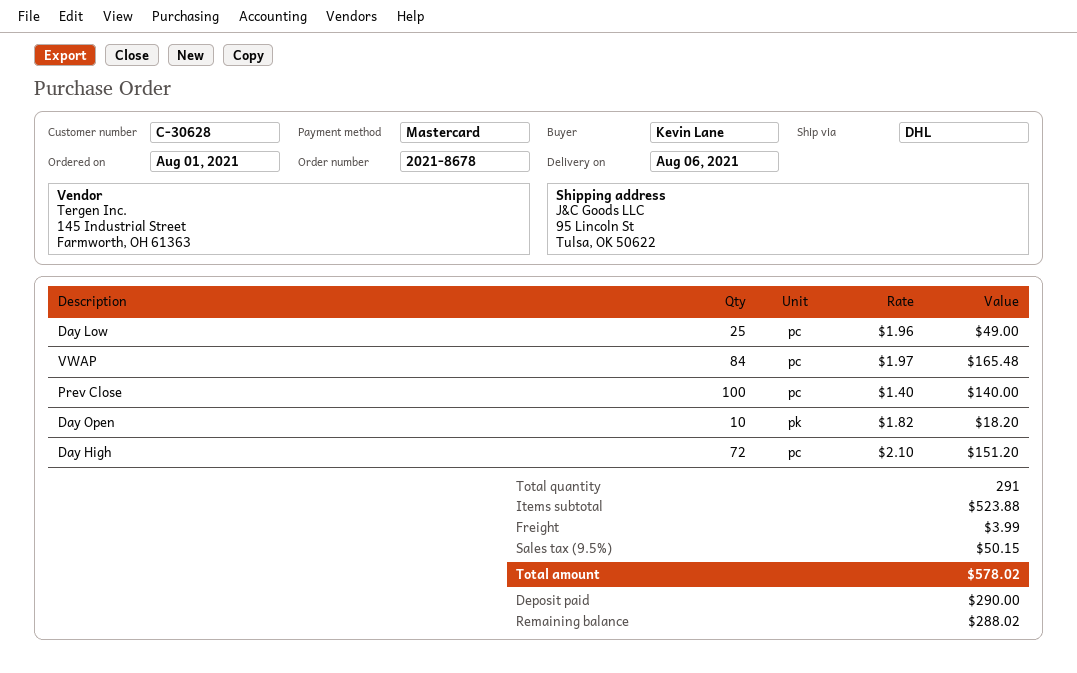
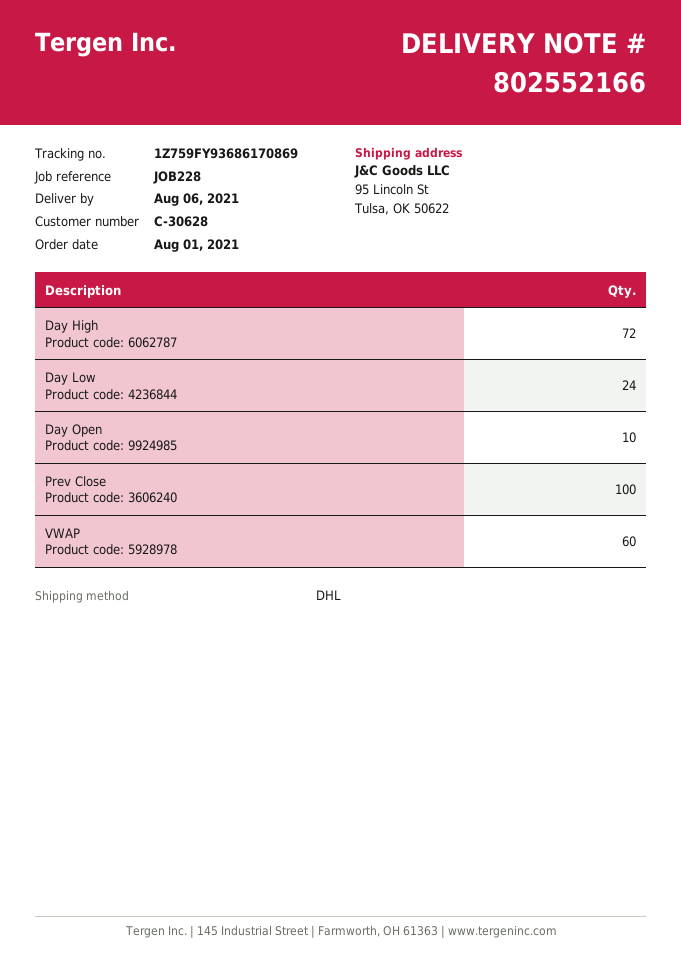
Day Low: 25 -> 24
VWAP: 84 -> 60

